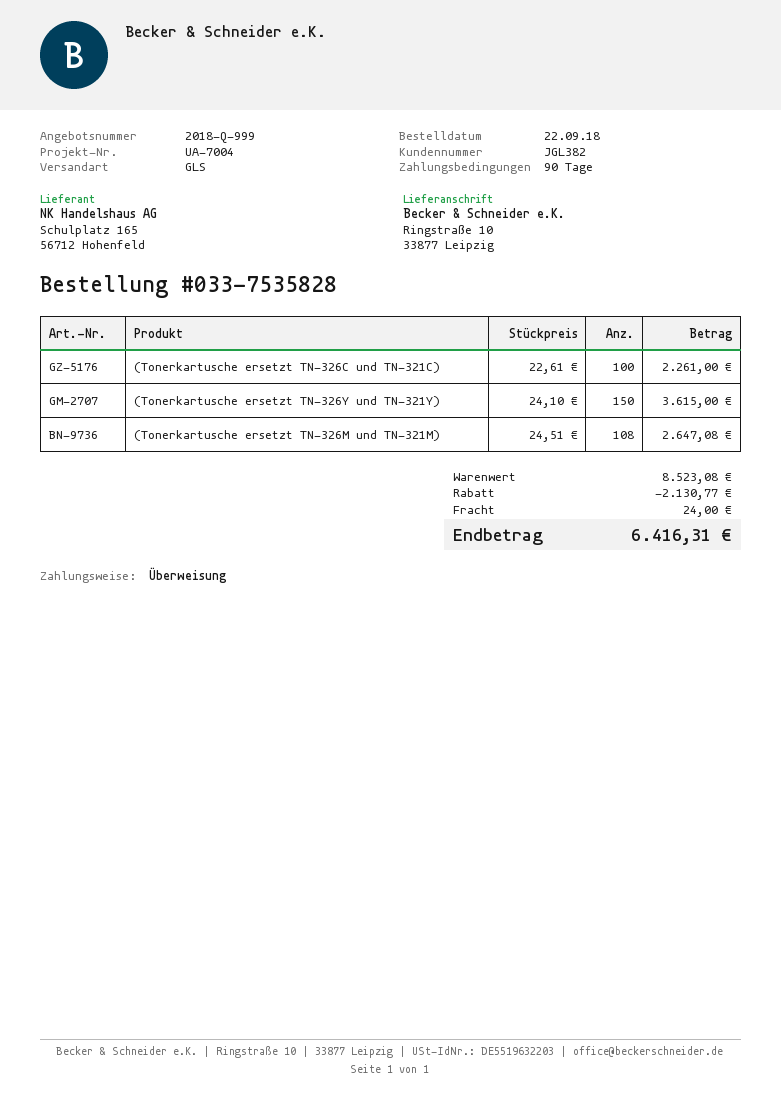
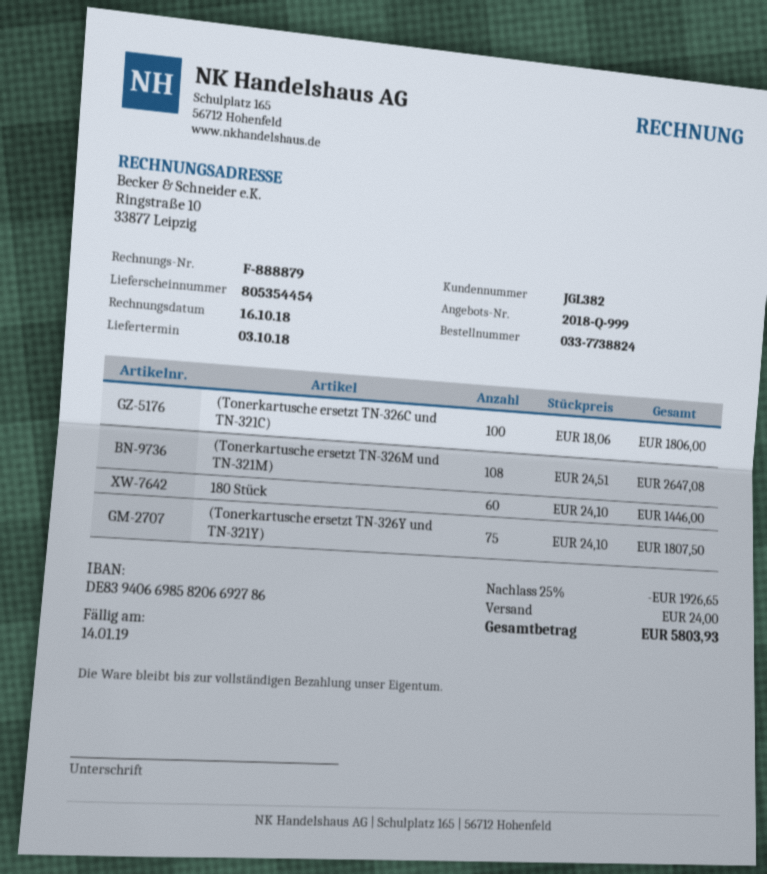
order number: 033-7535828 -> 033-7738824
(Tonerkartusche ersetzt TN-326C und TN-321C): 100 x 22.61 = 2261.00 -> 100 x 18.06 = 1806.00
(Tonerkartusche ersetzt TN-326Y und TN-321Y): 150 x 24.10 = 3615.00 -> 75 x 24.10 = 1807.50
180 Stück: none -> 60 x 24.10 = 1446.00
discount: 2130.77 -> 1926.65
total: 6416.31 -> 5803.93

